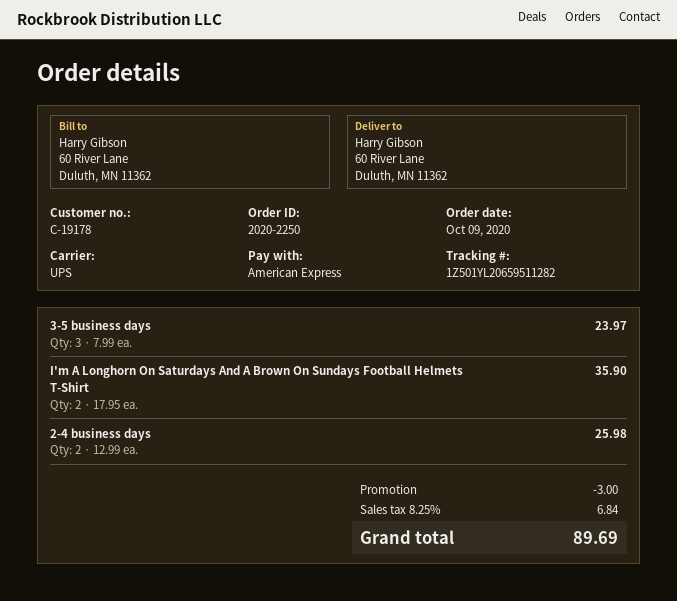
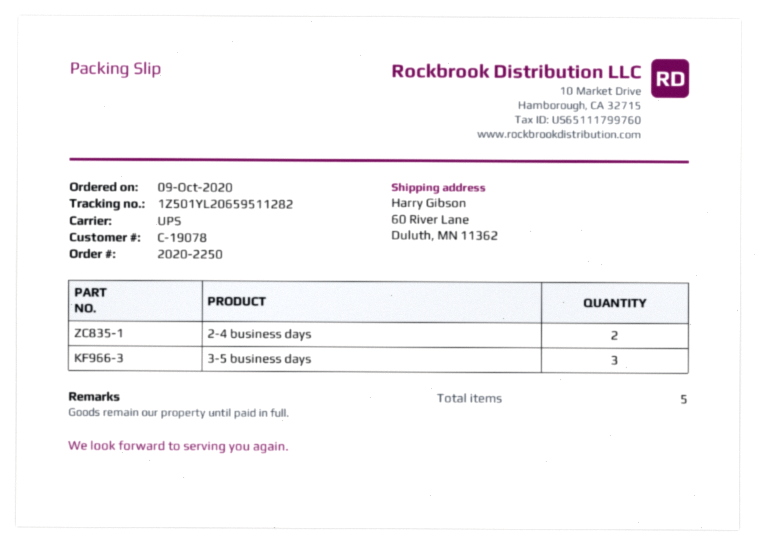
customer number: C-19178 -> C-19078
I'm A Longhorn On Saturdays And A Brown On Sundays Football Helmets T-Shirt: 2 -> none

